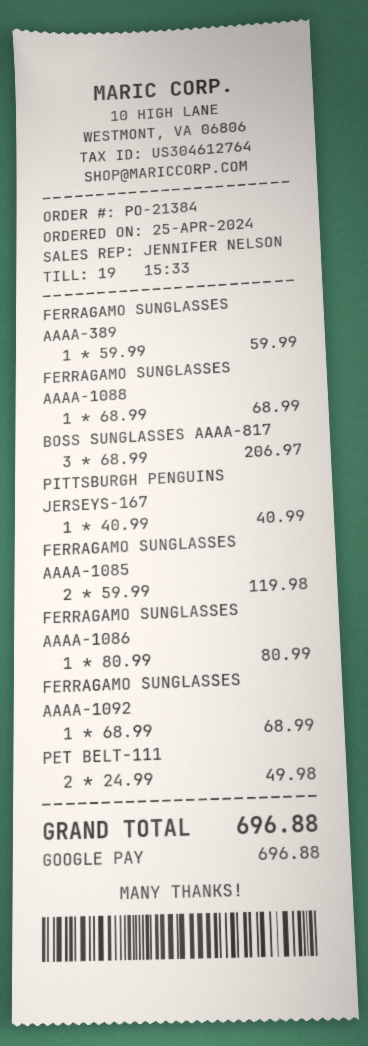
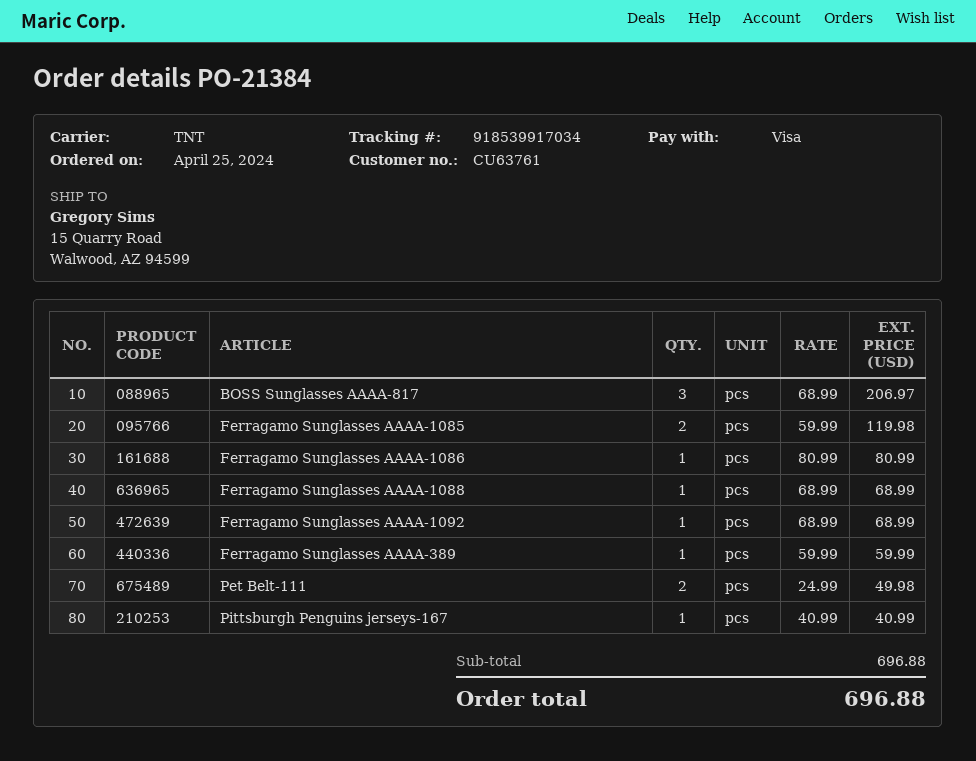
payment method: Google Pay -> Visa

